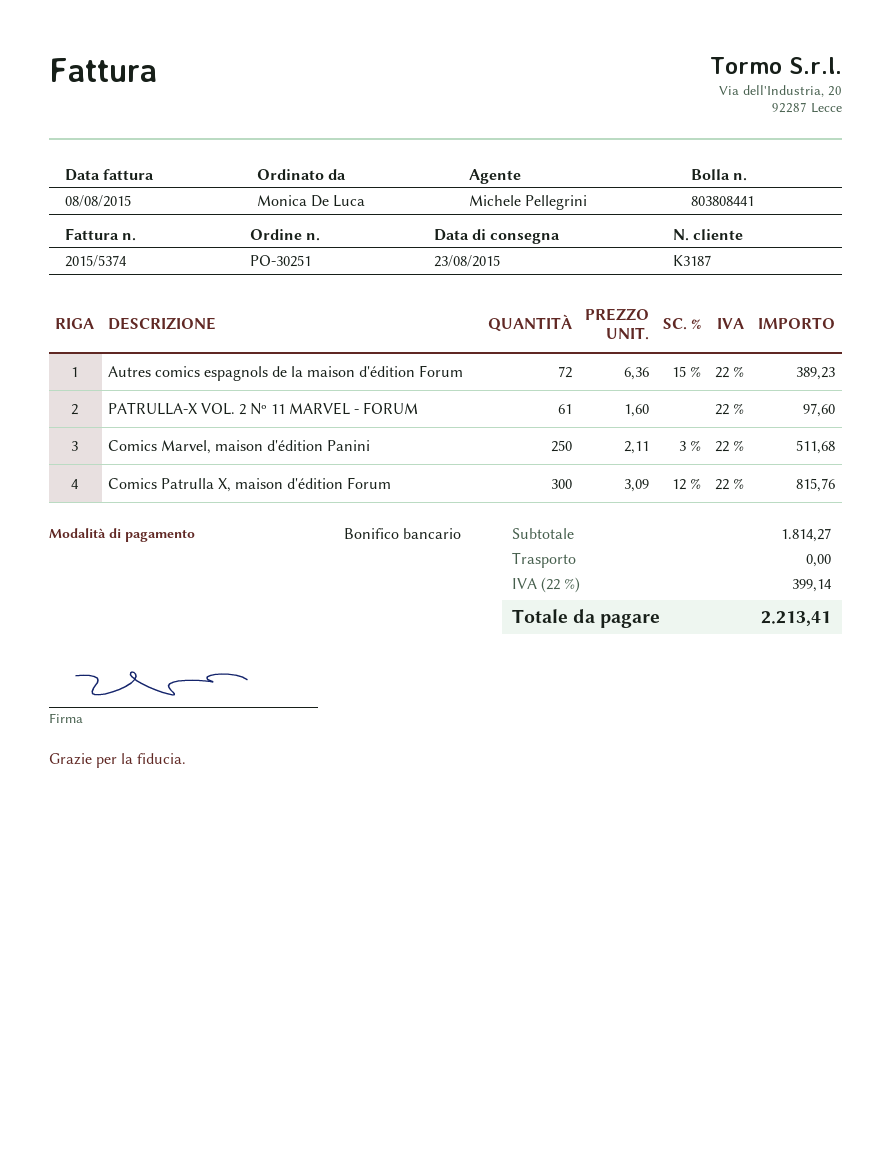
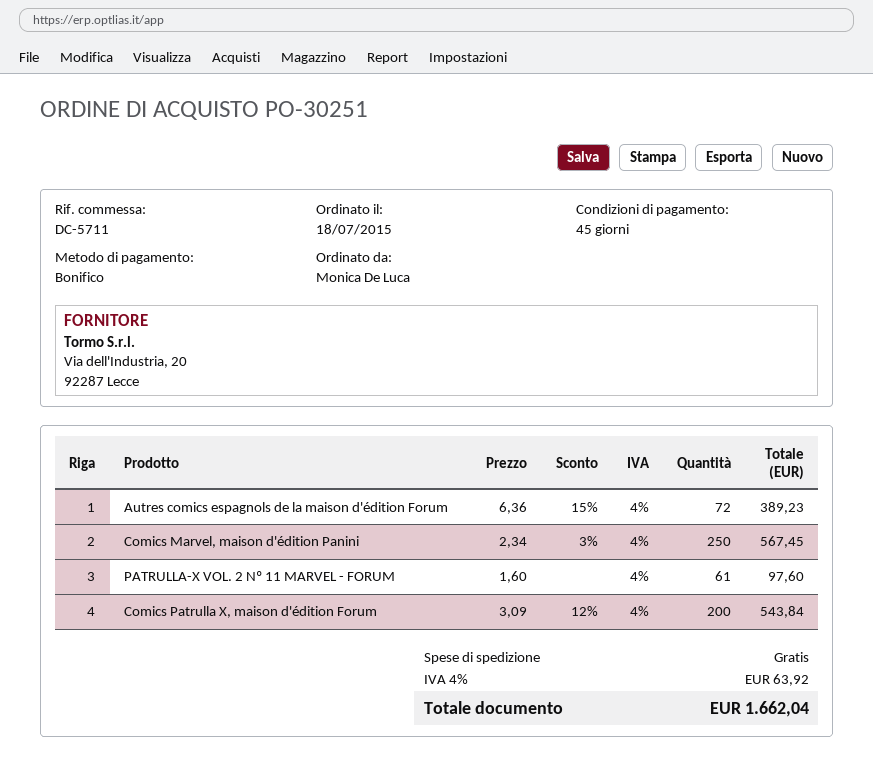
Comics Marvel, maison d'édition Panini: 250 x 2.11 - 3% = 511.68 -> 250 x 2.34 - 3% = 567.45
Comics Patrulla X, maison d'édition Forum: 300 x 3.09 - 12% = 815.76 -> 200 x 3.09 - 12% = 543.84
tax: 22% = 399.14 -> 4% = 63.92
total: 2213.41 -> 1662.04

